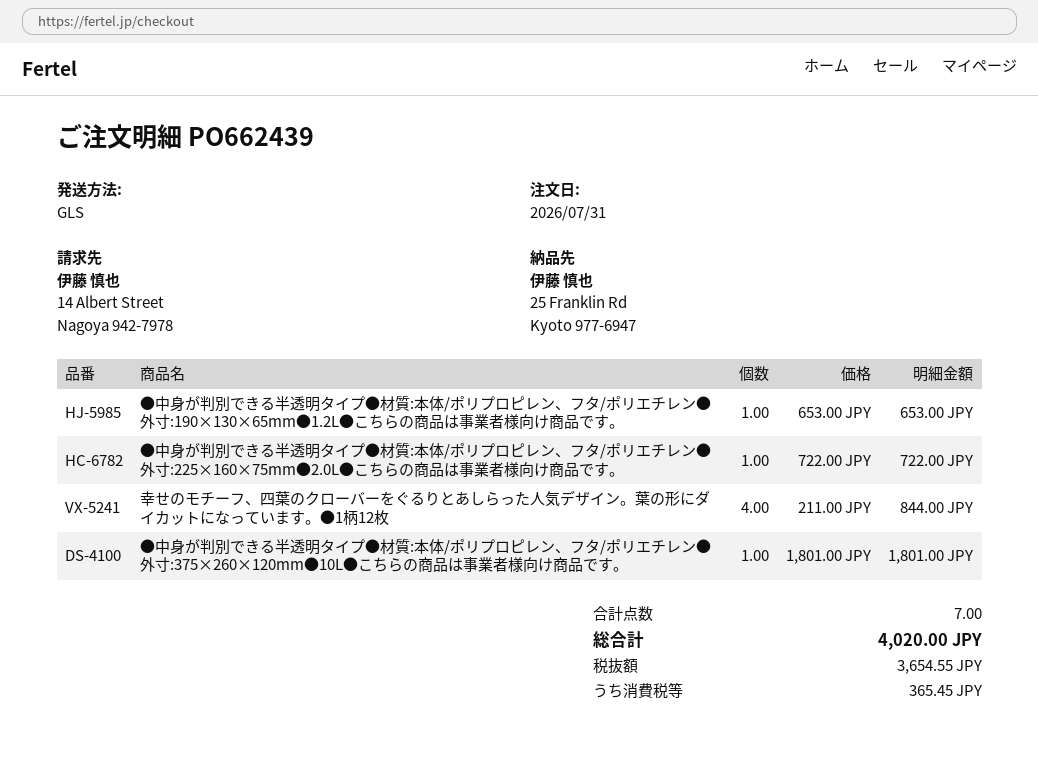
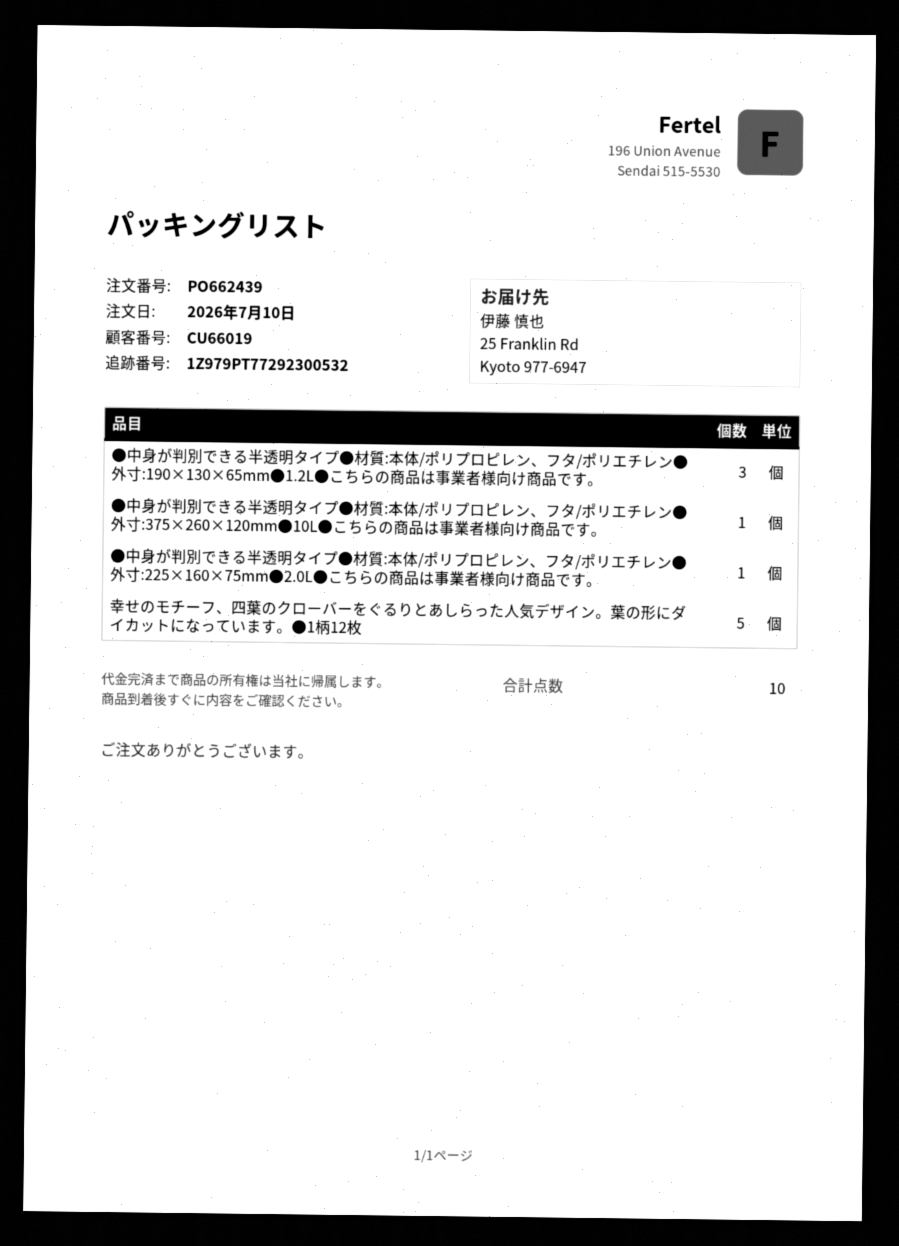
order date: 2026-07-31 -> 2026-07-10
●中身が判別できる半透明タイプ●材質:本体/ポリプロピレン、フタ/ポリエチレン●外寸:190×130×65mm●1.2L●こちらの商品は事業者様向け商品です。: 1 -> 3
幸せのモチーフ、四葉のクローバーをぐるりとあしらった人気デザイン。葉の形にダイカットになっています。●1柄12枚: 4 -> 5
total quantity: 7 -> 10

